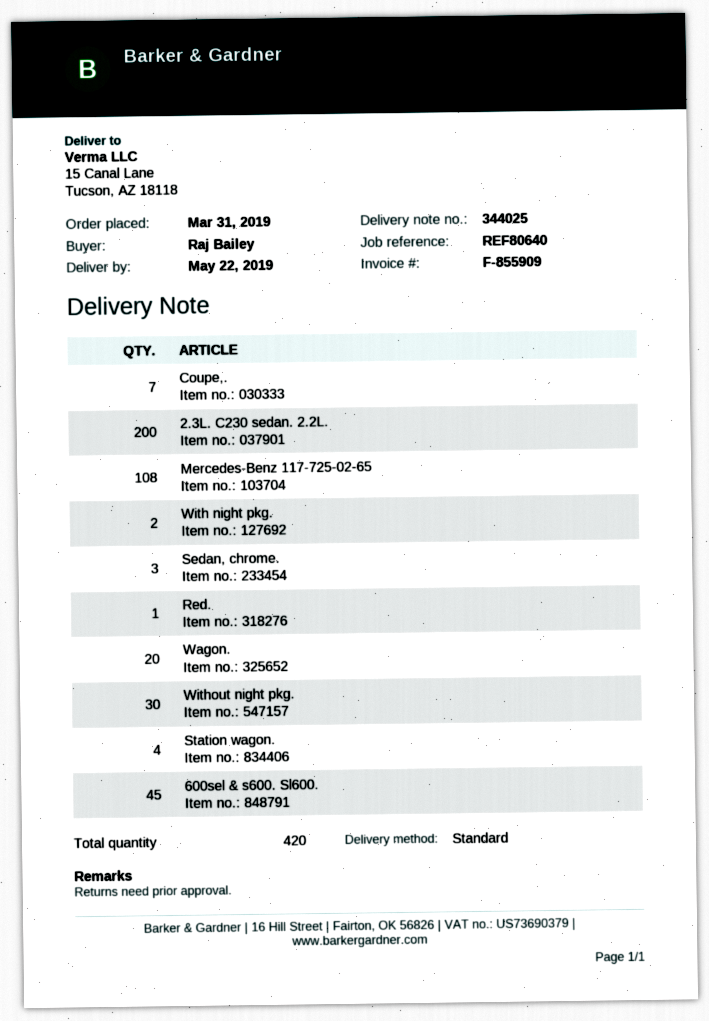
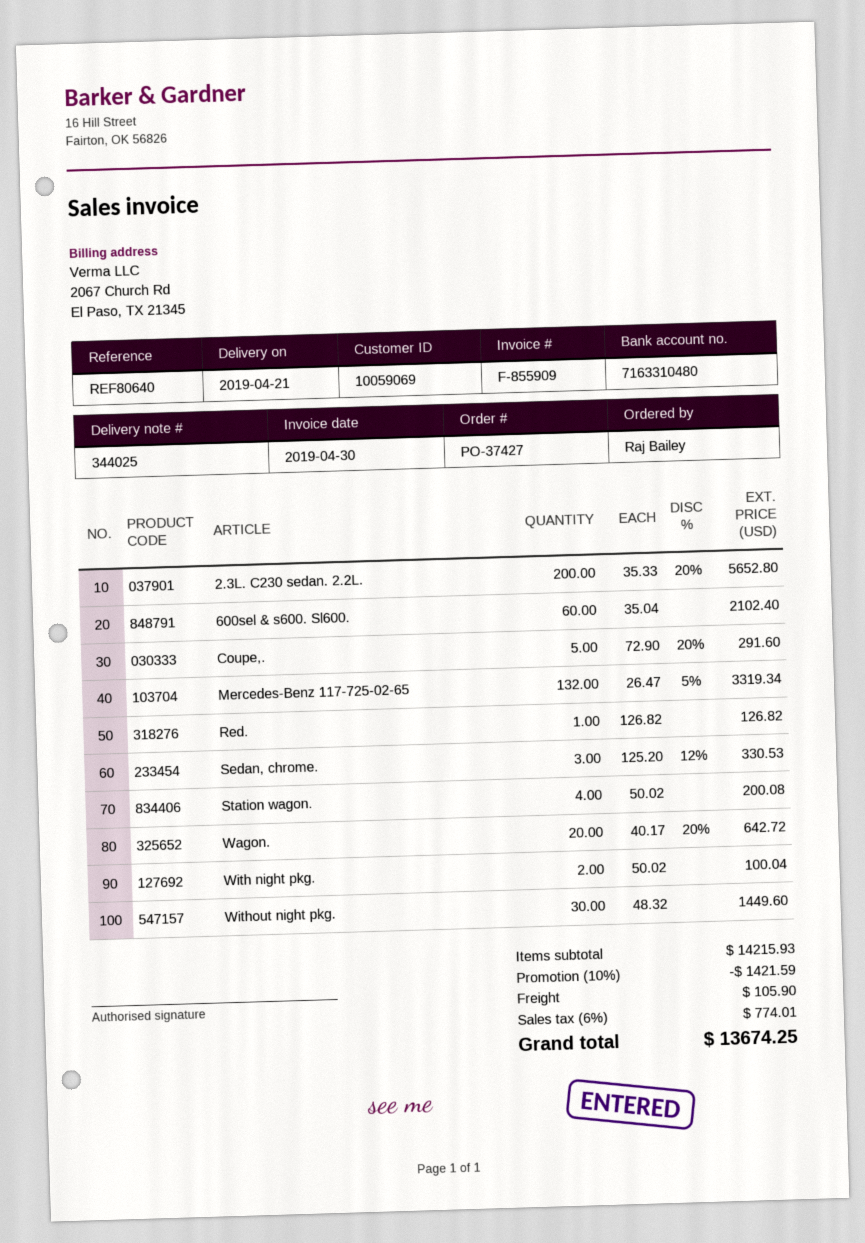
delivery date: 2019-05-22 -> 2019-04-21
Coupe,.: 7 -> 5
Mercedes-Benz 117-725-02-65: 108 -> 132
600sel & s600. Sl600.: 45 -> 60

